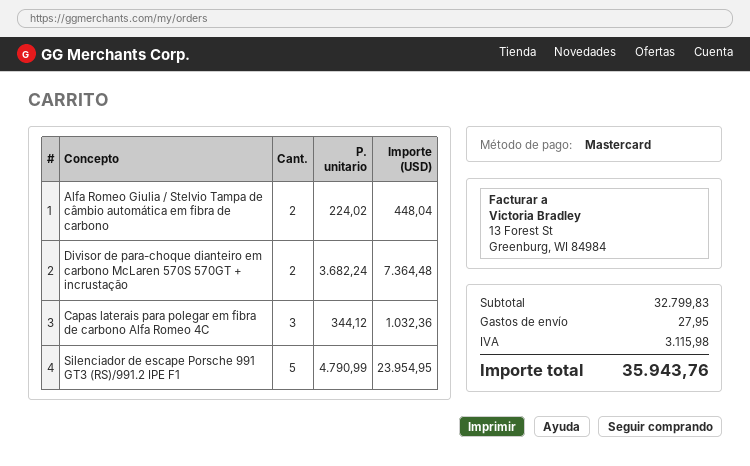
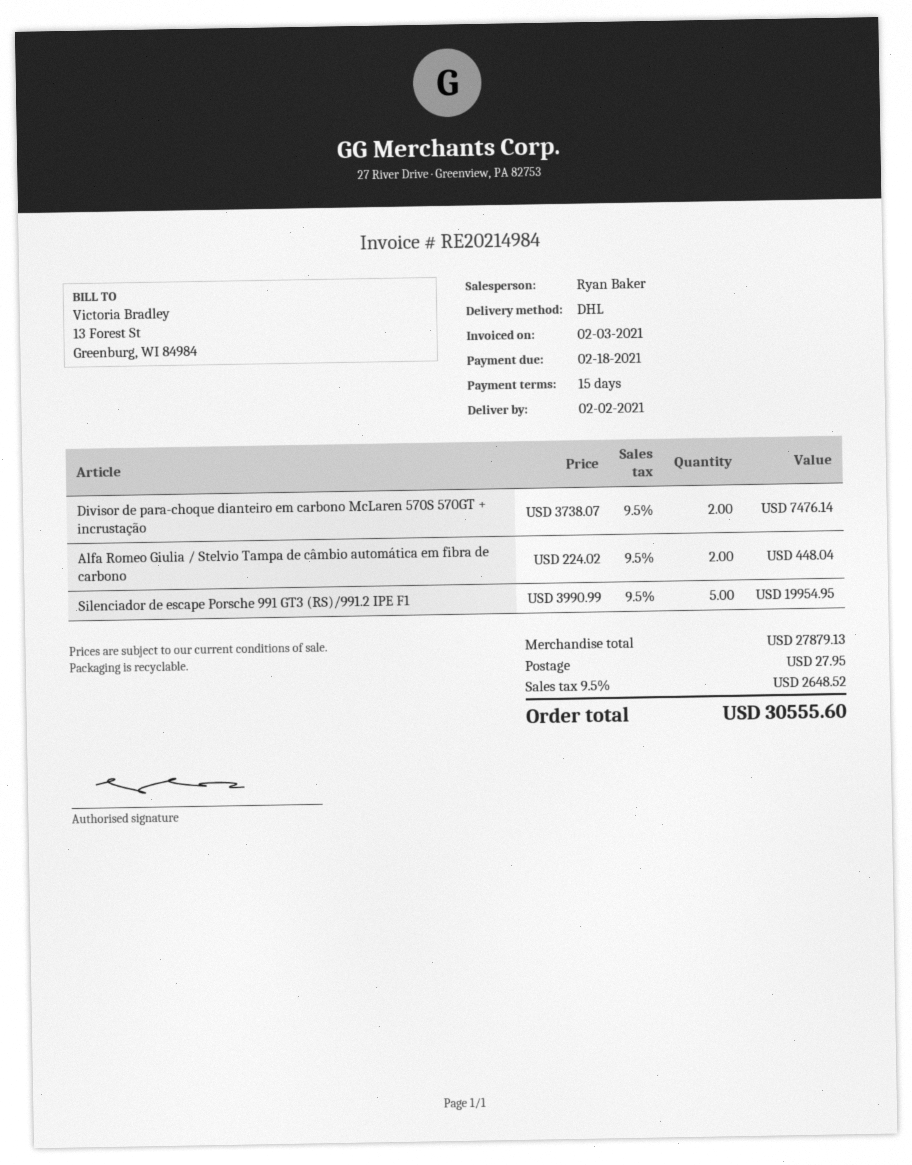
Divisor de para-choque dianteiro em carbono McLaren 570S 570GT + incrustação: 2 x 3682.24 = 7364.48 -> 2 x 3738.07 = 7476.14
Capas laterais para polegar em fibra de carbono Alfa Romeo 4C: 3 x 344.12 = 1032.36 -> none
Silenciador de escape Porsche 991 GT3 (RS)/991.2 IPE F1: 5 x 4790.99 = 23954.95 -> 5 x 3990.99 = 19954.95
subtotal: 32799.83 -> 27879.13
tax: 3115.98 -> 2648.52
total: 35943.76 -> 30555.60

